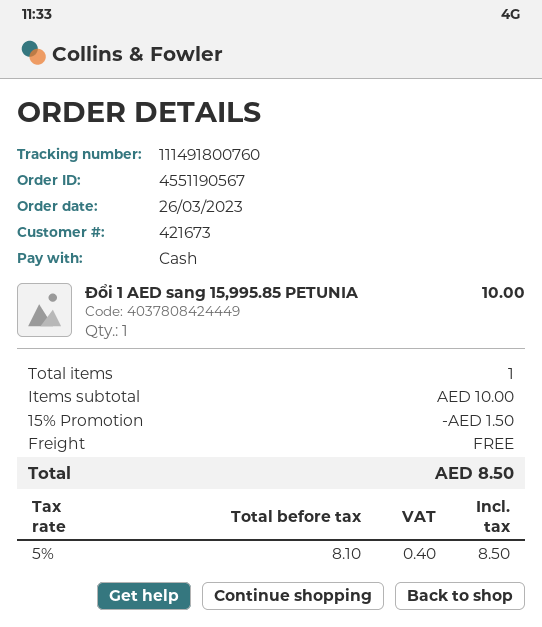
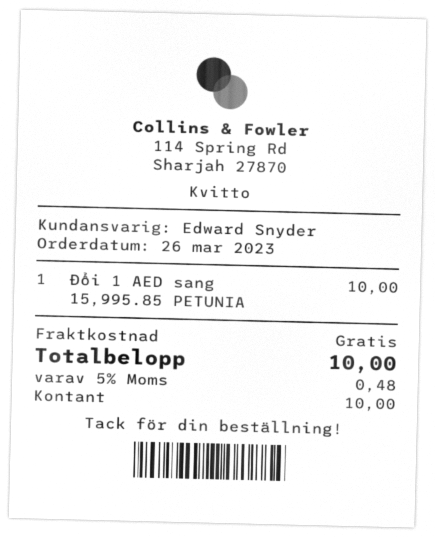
discount: 15% = 1.50 -> none
tax: 5% = 0.40 -> 5% = 0.48
total: 8.50 -> 10.00

